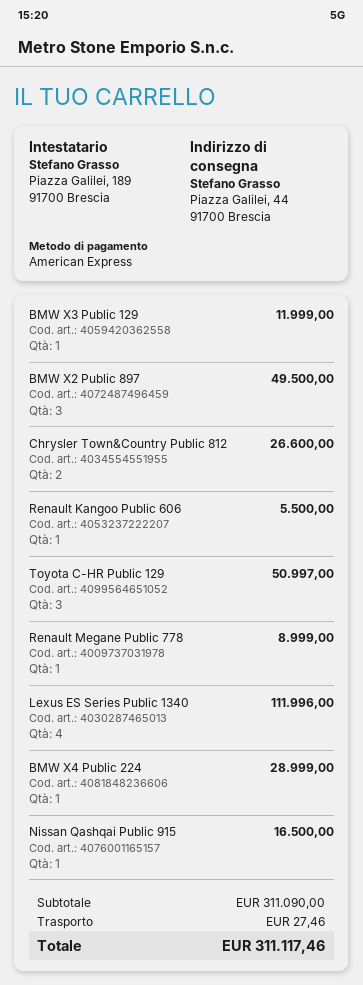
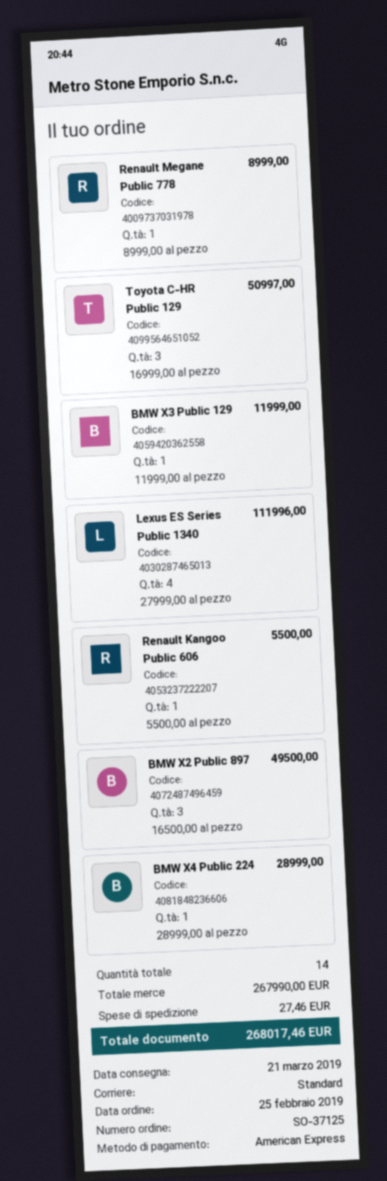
Chrysler Town&Country Public 812: 2 for 26600.00 -> none
Nissan Qashqai Public 915: 1 for 16500.00 -> none
subtotal: 311090.00 -> 267990.00
total: 311117.46 -> 268017.46

